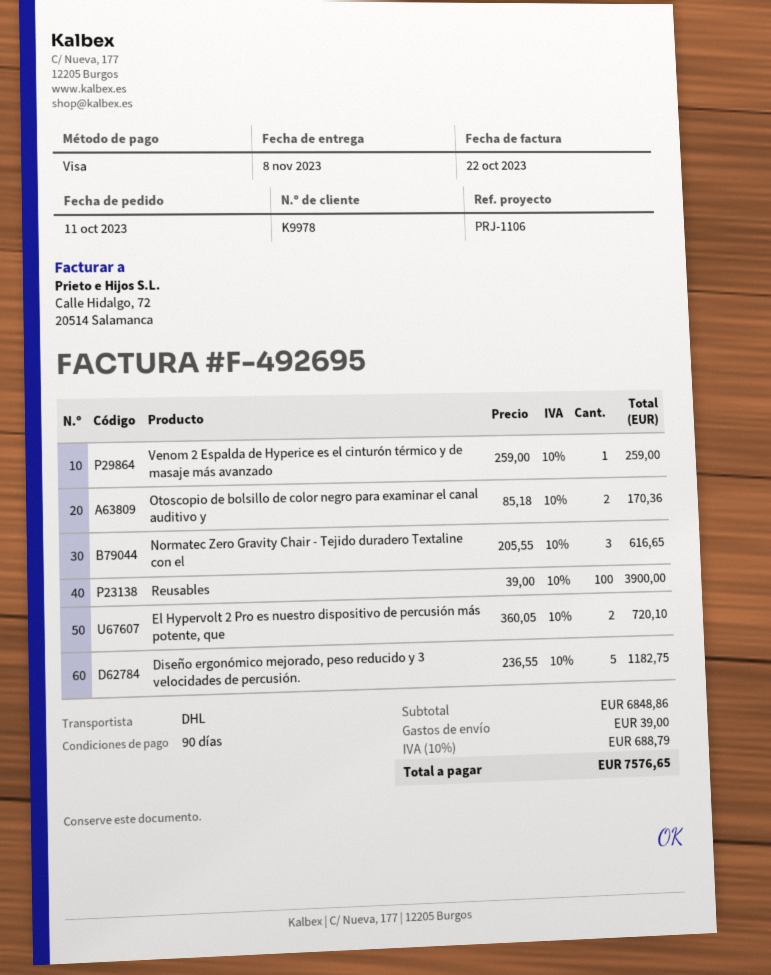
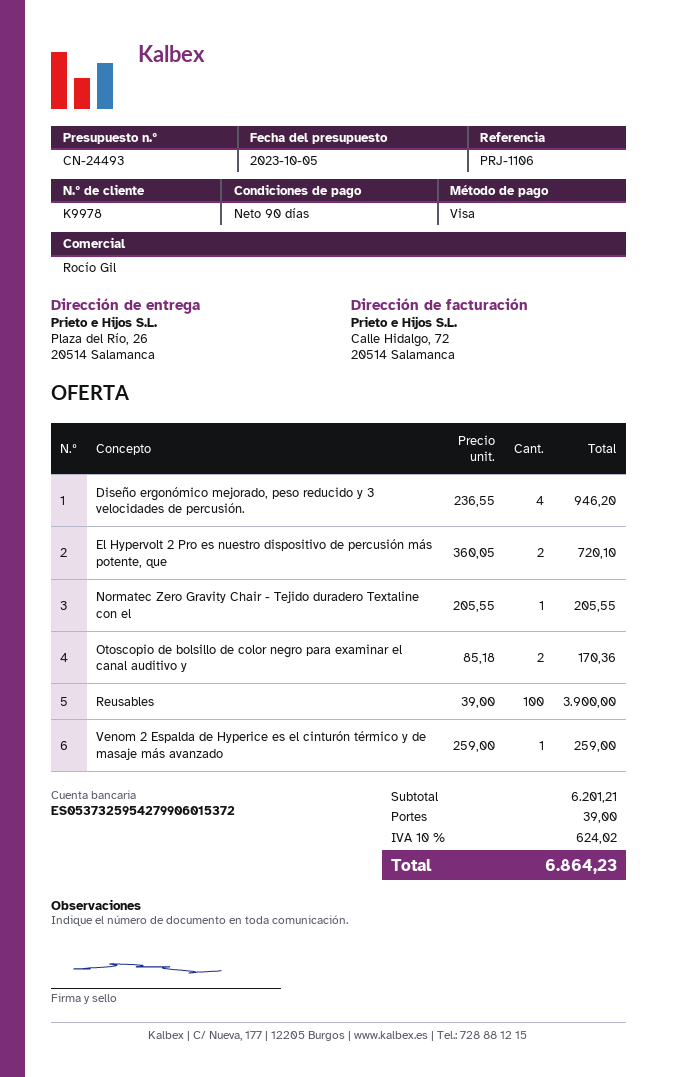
Normatec Zero Gravity Chair - Tejido duradero Textaline con el: 3 x 205.55 = 616.65 -> 1 x 205.55 = 205.55
Diseño ergonómico mejorado, peso reducido y 3 velocidades de percusión.: 5 x 236.55 = 1182.75 -> 4 x 236.55 = 946.20
subtotal: 6848.86 -> 6201.21
tax: 10% = 688.79 -> 10% = 624.02
total: 7576.65 -> 6864.23

